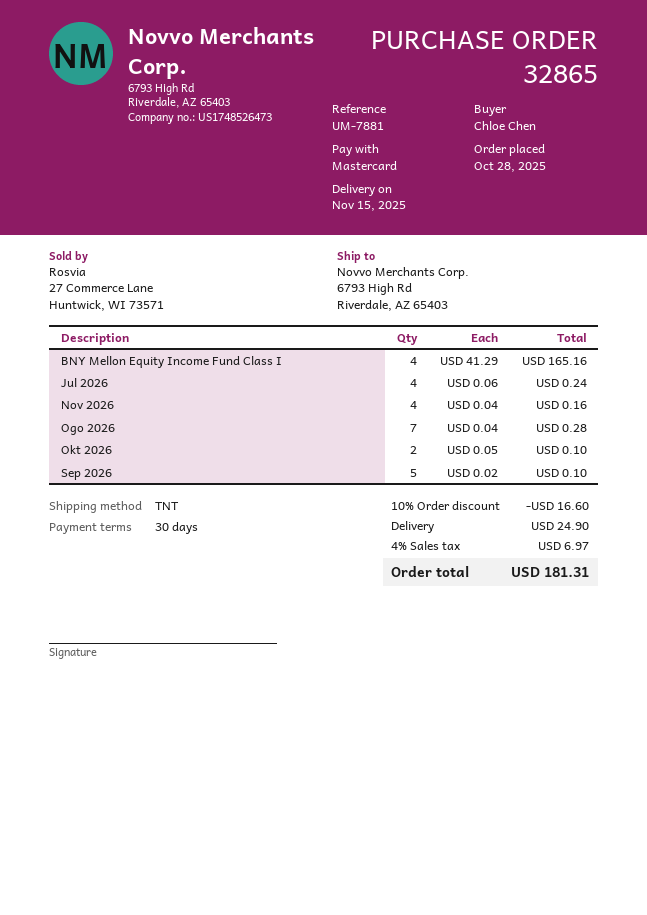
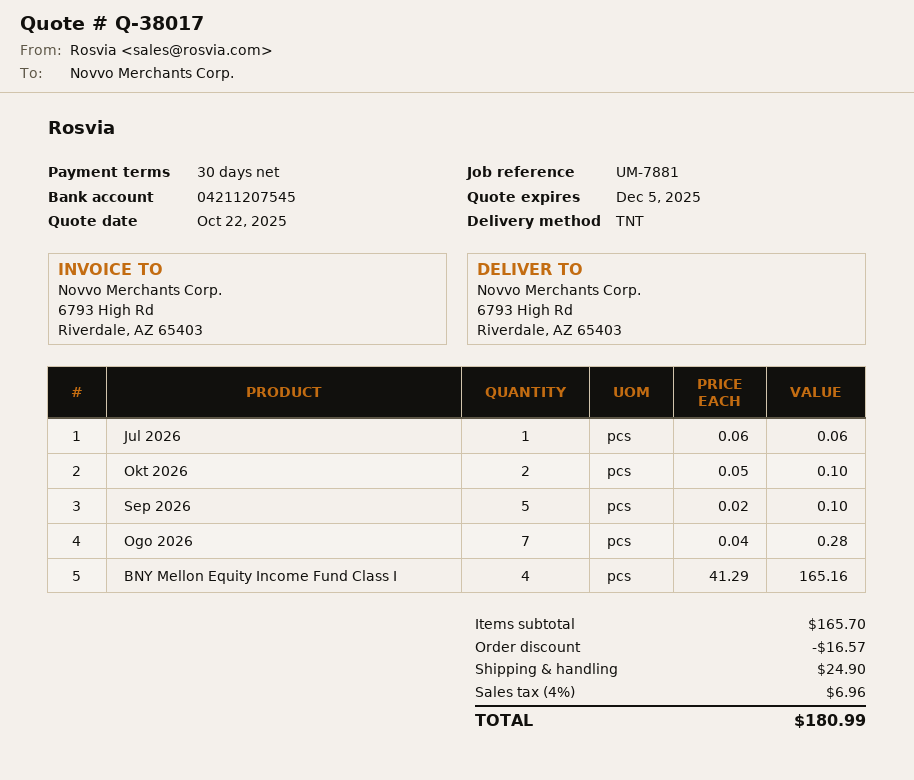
Jul 2026: 4 x 0.06 = 0.24 -> 1 x 0.06 = 0.06
Nov 2026: 4 x 0.04 = 0.16 -> none
discount: 16.60 -> 16.57
tax: 4% = 6.97 -> 4% = 6.96
total: 181.31 -> 180.99

